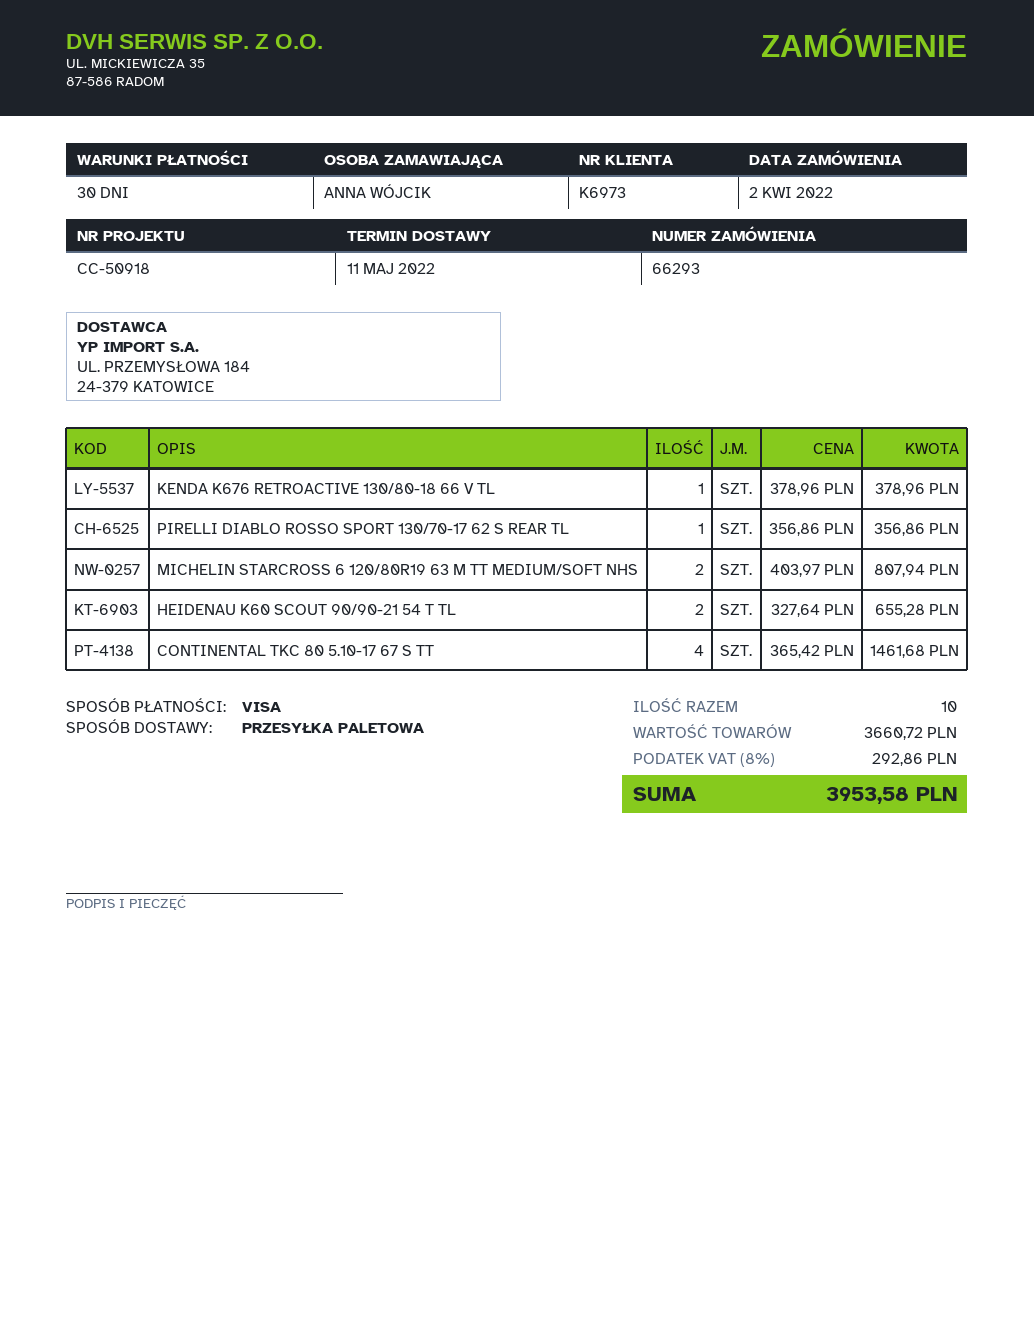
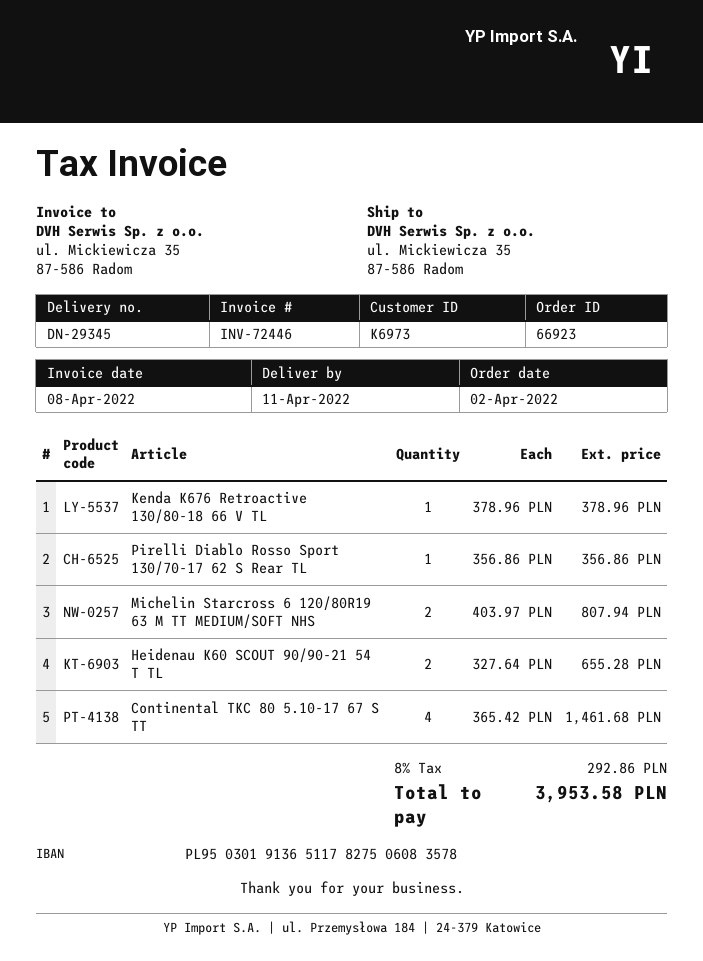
order number: 66293 -> 66923
delivery date: 2022-05-11 -> 2022-04-11

